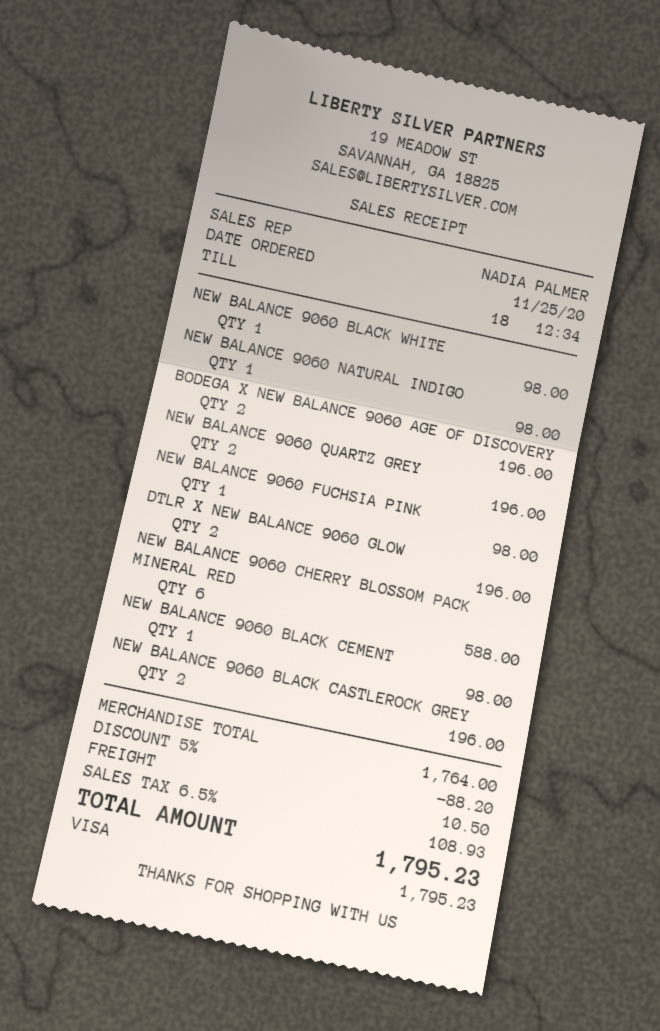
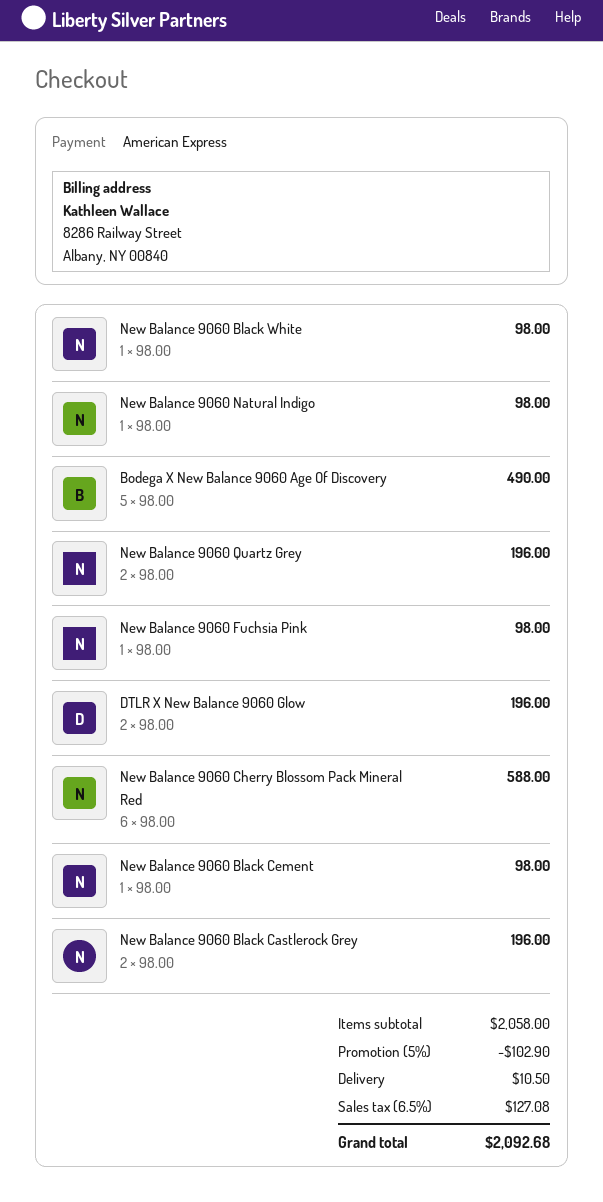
payment method: Visa -> American Express
BODEGA X NEW BALANCE 9060 AGE OF DISCOVERY: 2 for 196.00 -> 5 for 490.00
subtotal: 1764.00 -> 2058.00
discount: 5% = 88.20 -> 5% = 102.90
tax: 6.5% = 108.93 -> 6.5% = 127.08
total: 1795.23 -> 2092.68

